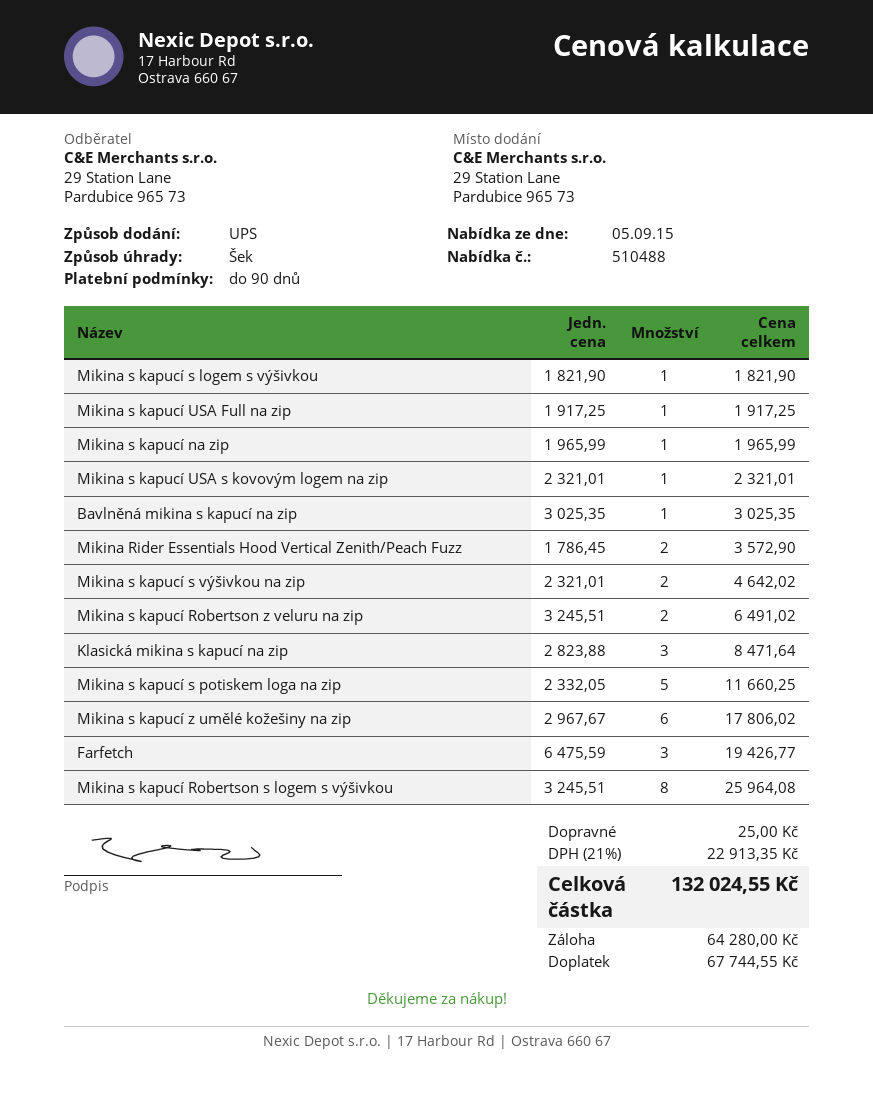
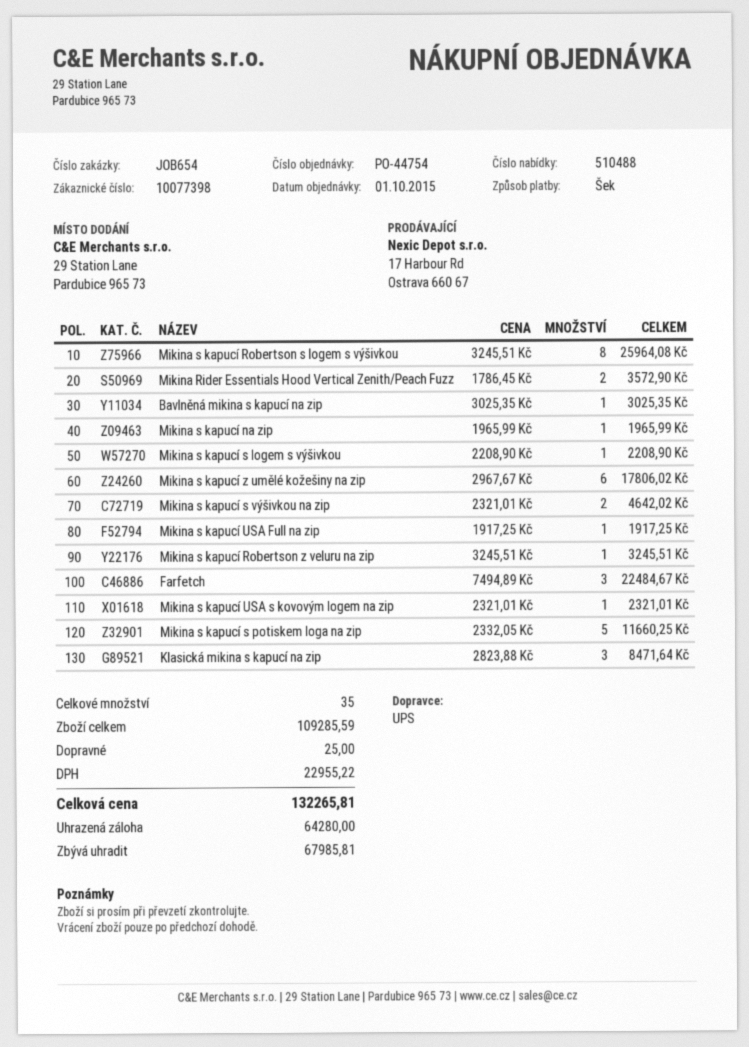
Mikina s kapucí s logem s výšivkou: 1 x 1821.90 = 1821.90 -> 1 x 2208.90 = 2208.90
Mikina s kapucí Robertson z veluru na zip: 2 x 3245.51 = 6491.02 -> 1 x 3245.51 = 3245.51
Farfetch: 3 x 6475.59 = 19426.77 -> 3 x 7494.89 = 22484.67
tax: 22913.35 -> 22955.22
total: 132024.55 -> 132265.81
balance: 67744.55 -> 67985.81

